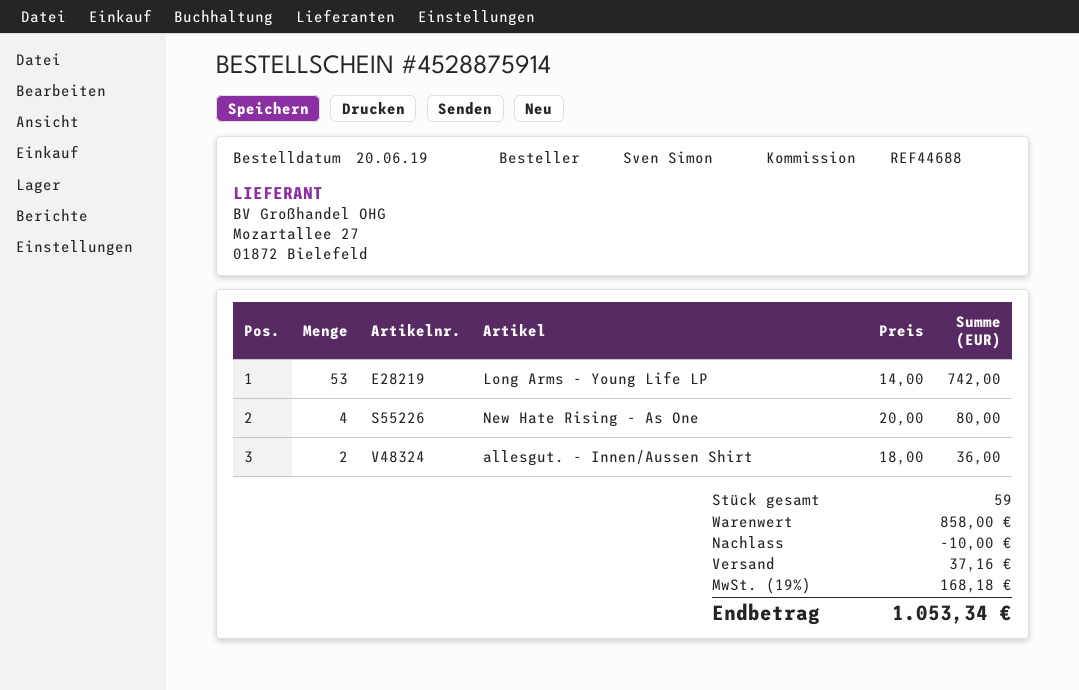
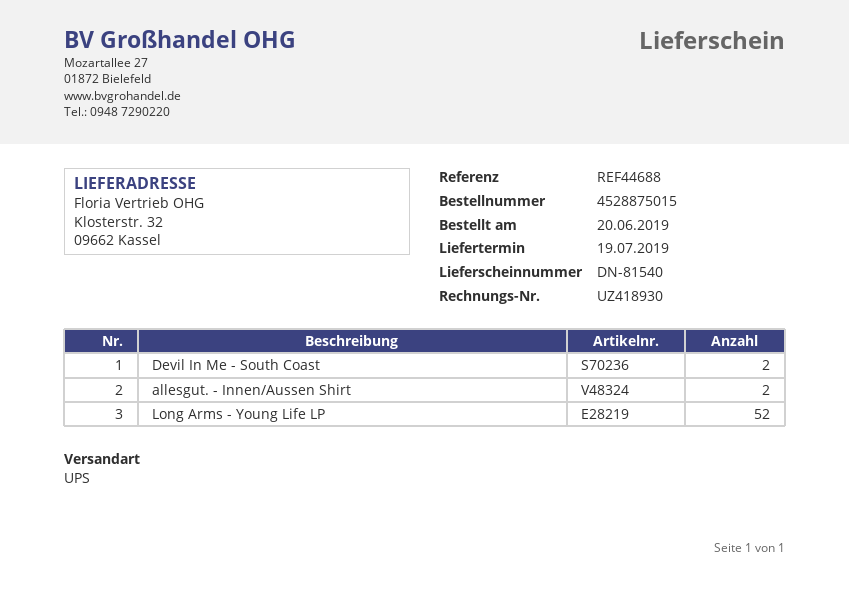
order number: 4528875914 -> 4528875015
Long Arms - Young Life LP: 53 -> 52
New Hate Rising - As One: 4 -> none
Devil In Me - South Coast: none -> 2

